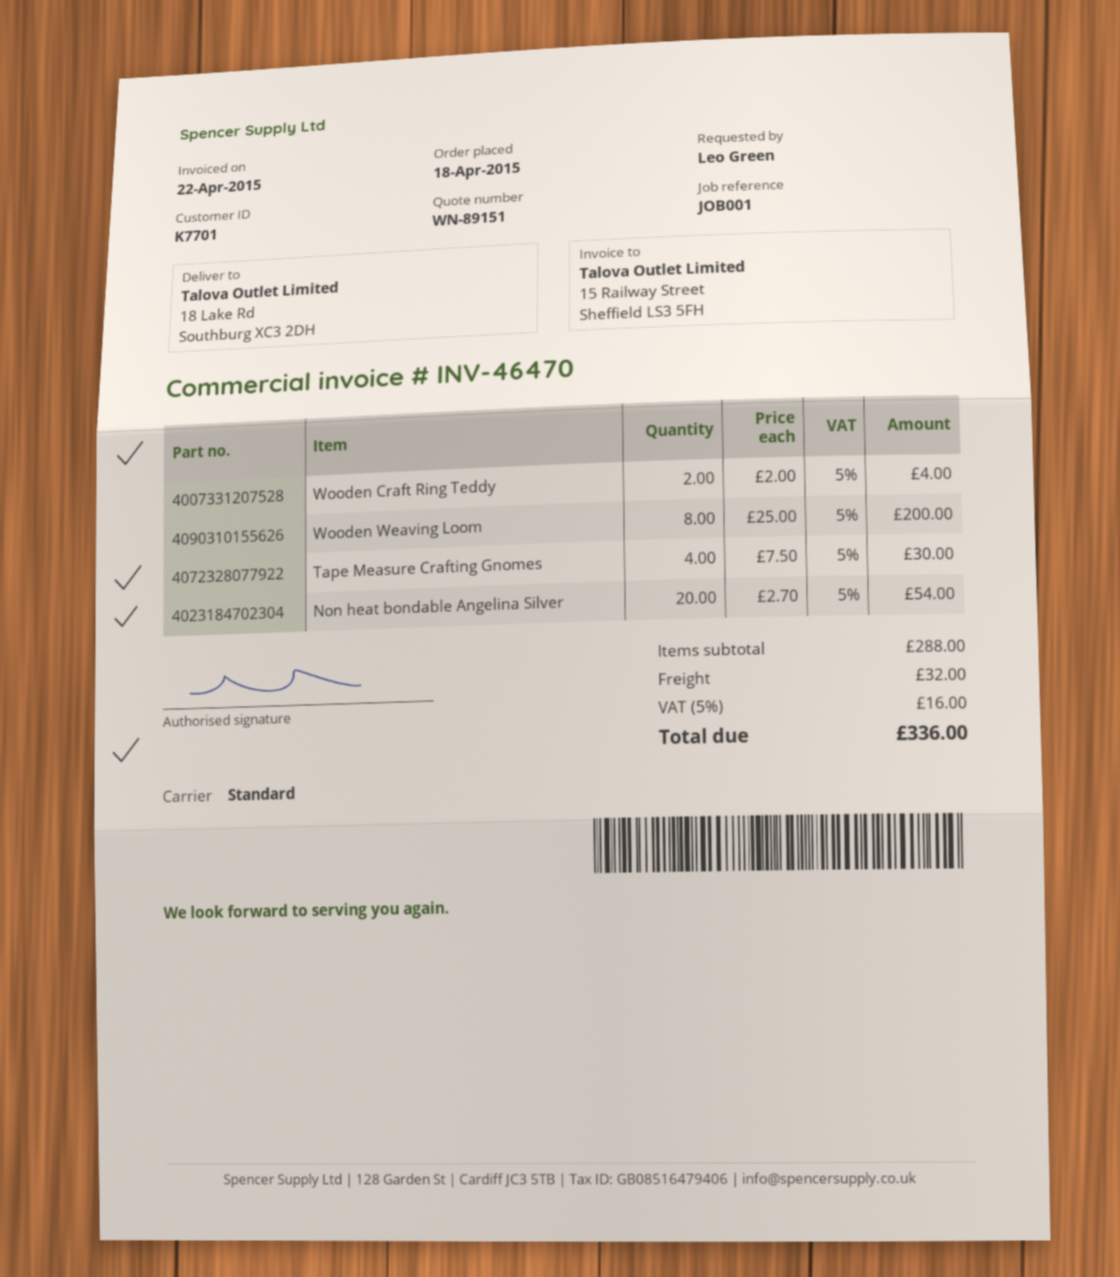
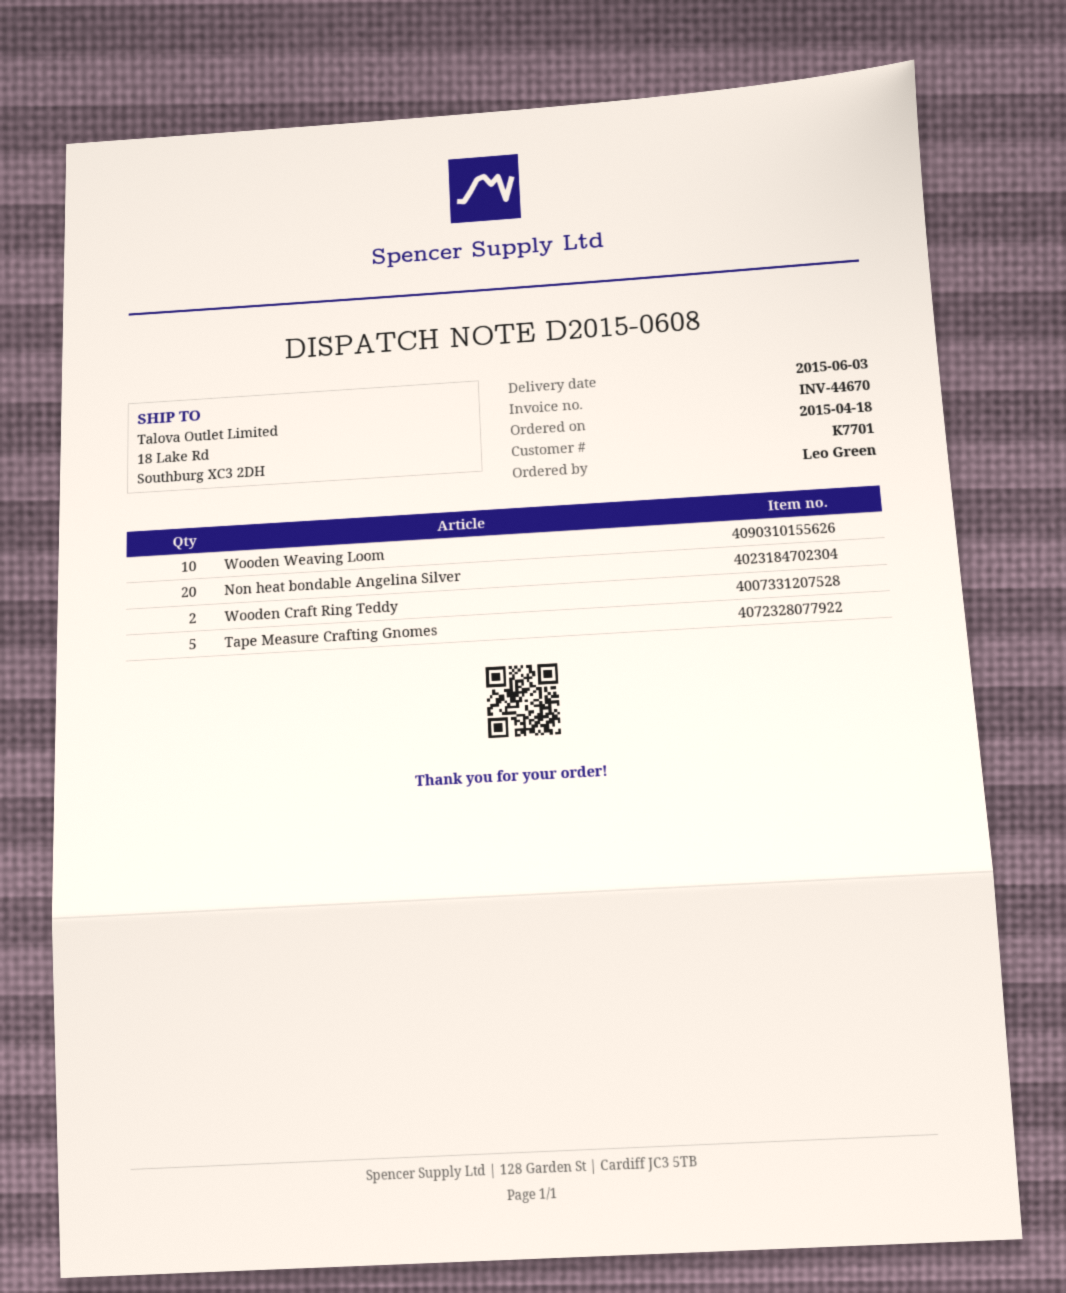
invoice number: INV-46470 -> INV-44670
Wooden Weaving Loom: 8 -> 10
Tape Measure Crafting Gnomes: 4 -> 5

